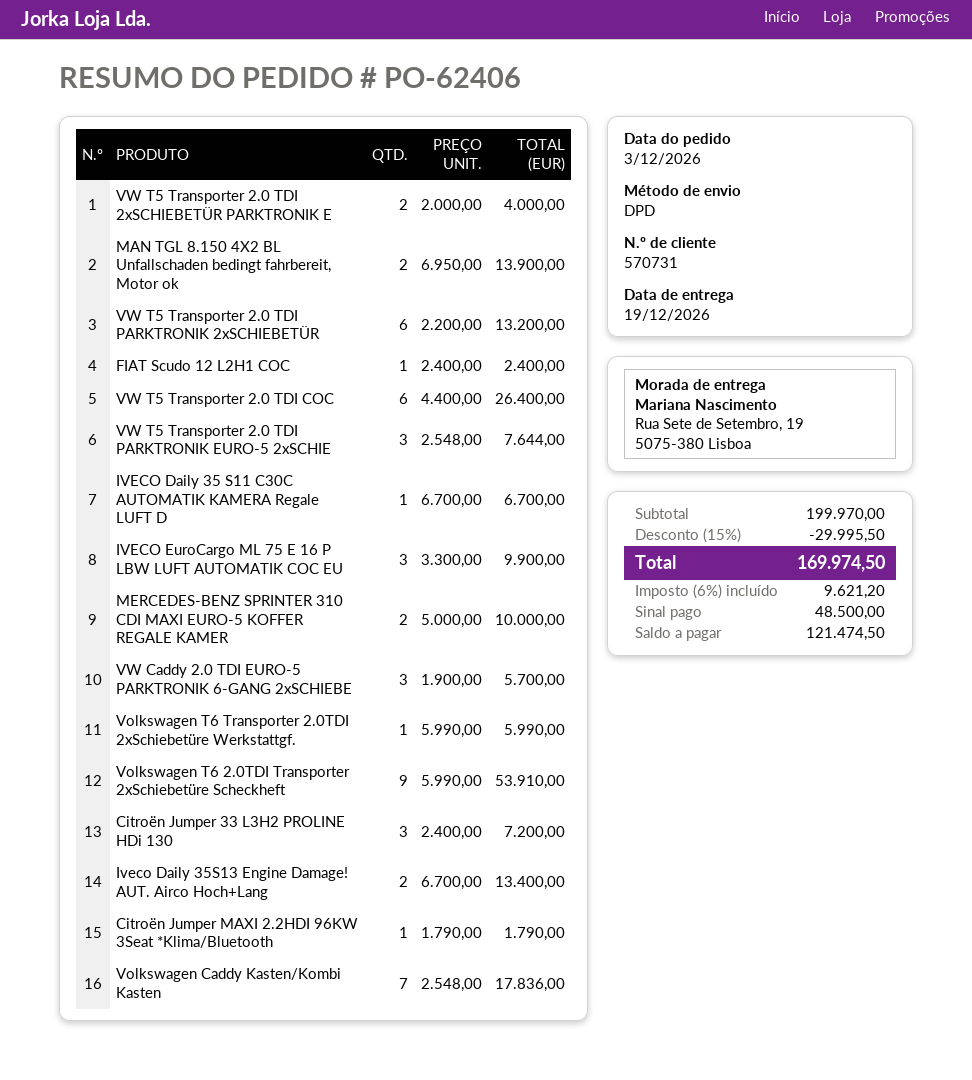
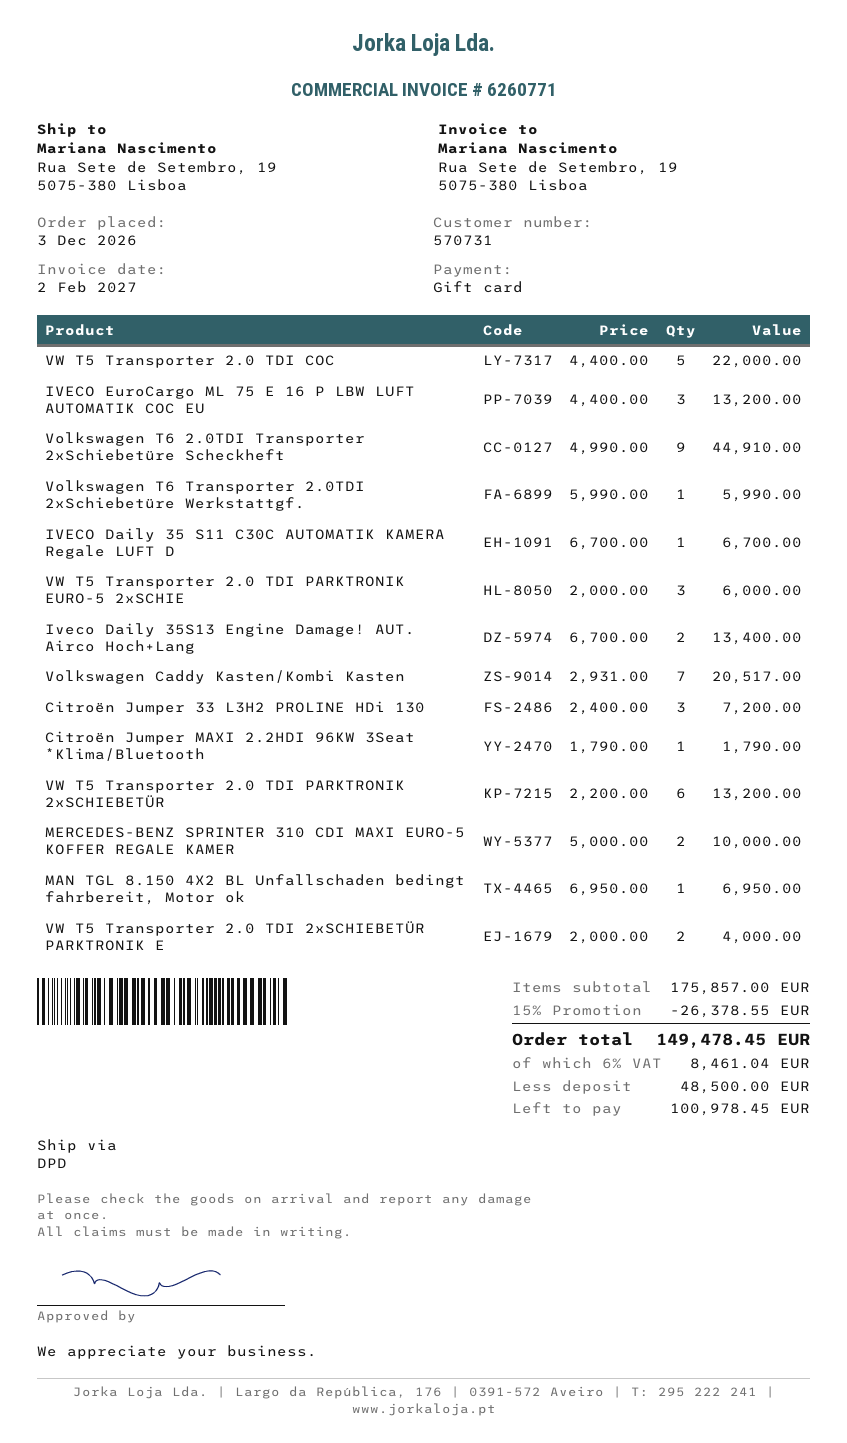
MAN TGL 8.150 4X2 BL Unfallschaden bedingt fahrbereit, Motor ok: 2 x 6950.00 = 13900.00 -> 1 x 6950.00 = 6950.00
FIAT Scudo 12 L2H1 COC: 1 x 2400.00 = 2400.00 -> none
VW T5 Transporter 2.0 TDI COC: 6 x 4400.00 = 26400.00 -> 5 x 4400.00 = 22000.00
VW T5 Transporter 2.0 TDI PARKTRONIK EURO-5 2xSCHIE: 3 x 2548.00 = 7644.00 -> 3 x 2000.00 = 6000.00
IVECO EuroCargo ML 75 E 16 P LBW LUFT AUTOMATIK COC EU: 3 x 3300.00 = 9900.00 -> 3 x 4400.00 = 13200.00
VW Caddy 2.0 TDI EURO-5 PARKTRONIK 6-GANG 2xSCHIEBE: 3 x 1900.00 = 5700.00 -> none
Volkswagen T6 2.0TDI Transporter 2xSchiebetüre Scheckheft: 9 x 5990.00 = 53910.00 -> 9 x 4990.00 = 44910.00
Volkswagen Caddy Kasten/Kombi Kasten: 7 x 2548.00 = 17836.00 -> 7 x 2931.00 = 20517.00
subtotal: 199970.00 -> 175857.00
discount: 15% = 29995.50 -> 15% = 26378.55
tax: 6% = 9621.20 -> 6% = 8461.04
total: 169974.50 -> 149478.45
balance: 121474.50 -> 100978.45

